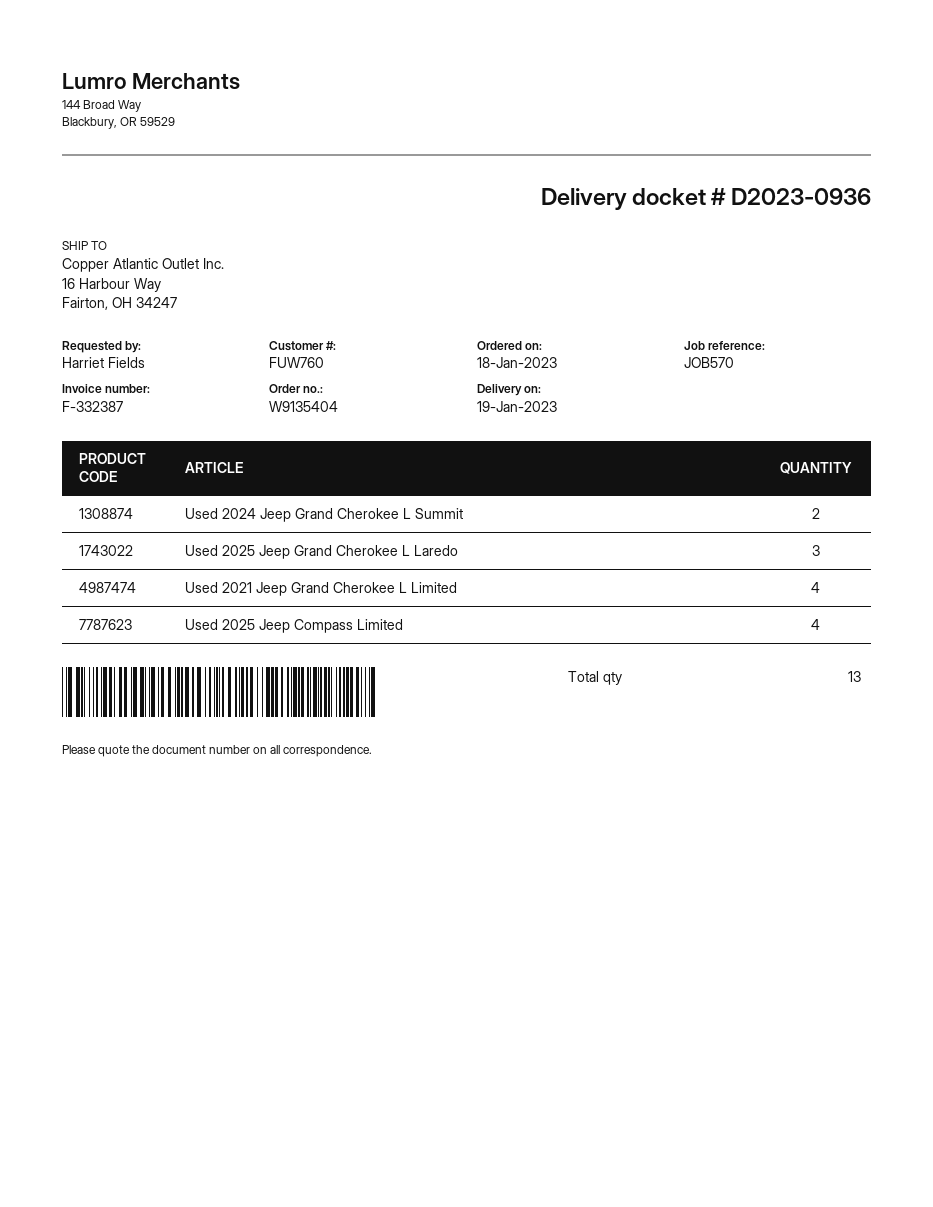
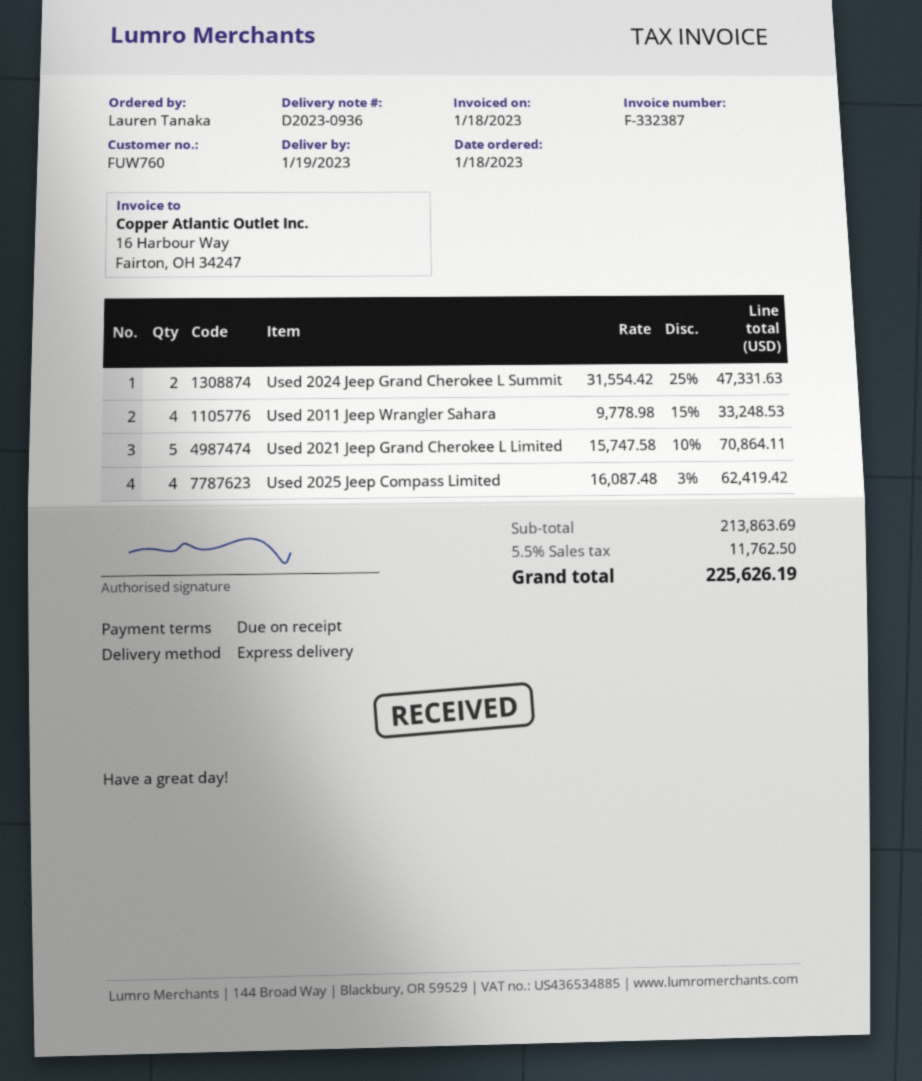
ordered by: Harriet Fields -> Lauren Tanaka
Used 2025 Jeep Grand Cherokee L Laredo: 3 -> none
Used 2021 Jeep Grand Cherokee L Limited: 4 -> 5
Used 2011 Jeep Wrangler Sahara: none -> 4

